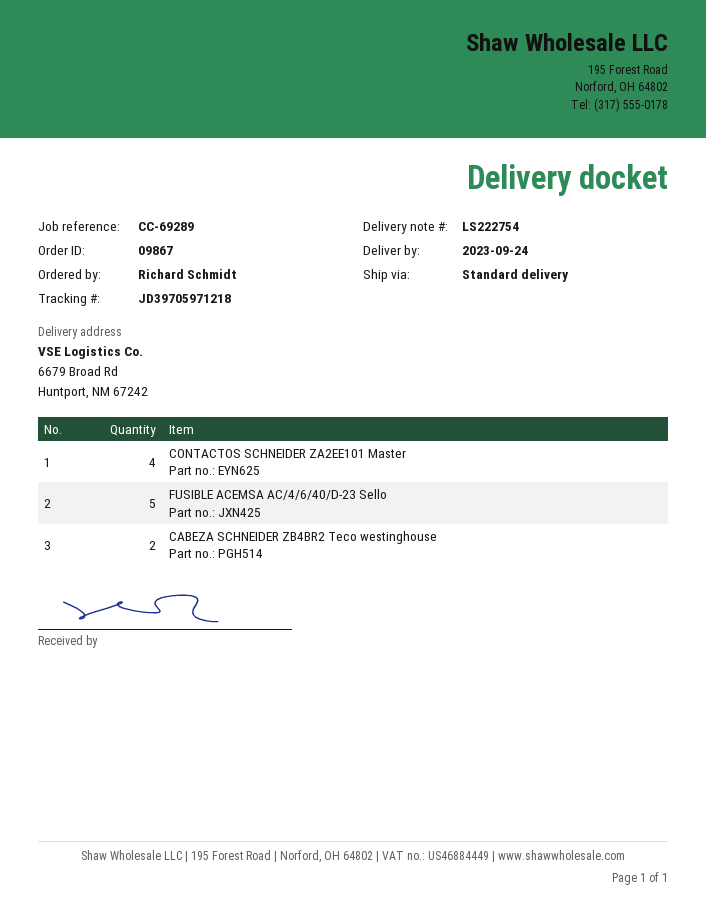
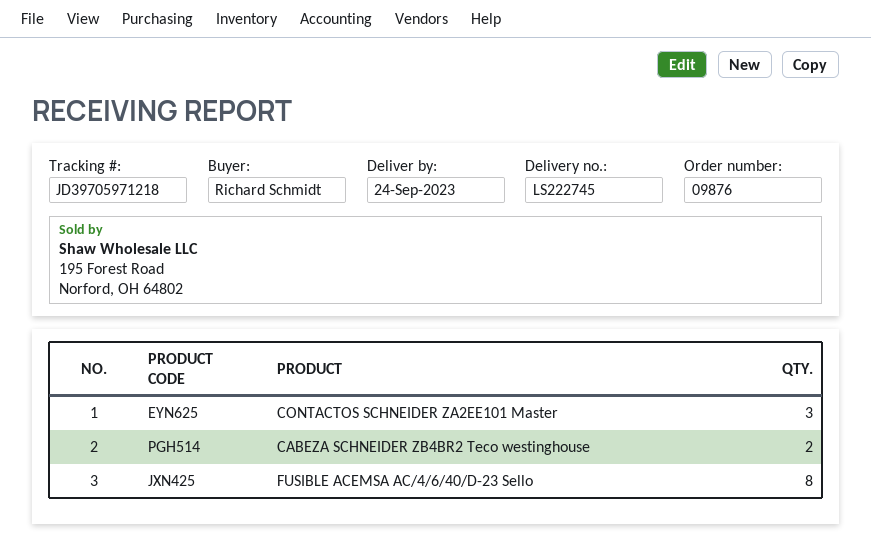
order number: 09867 -> 09876
delivery note number: LS222754 -> LS222745
CONTACTOS SCHNEIDER ZA2EE101 Master: 4 -> 3
FUSIBLE ACEMSA AC/4/6/40/D-23 Sello: 5 -> 8

